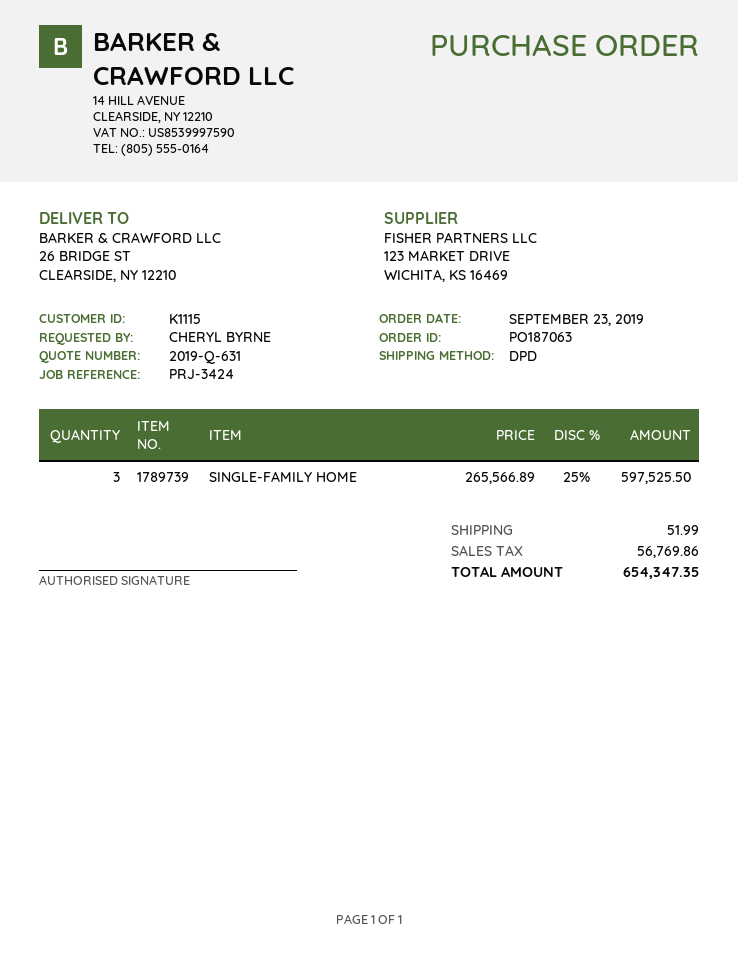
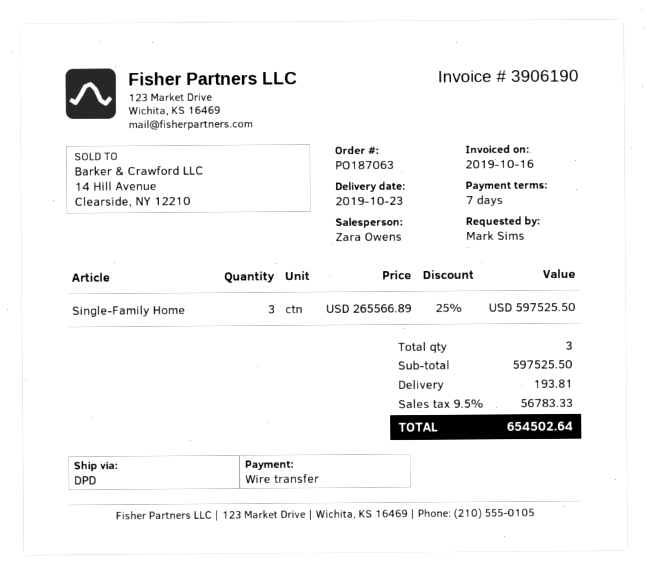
ordered by: CHERYL BYRNE -> Mark Sims
shipping: 51.99 -> 193.81
tax: 56769.86 -> 56783.33
total: 654347.35 -> 654502.64

